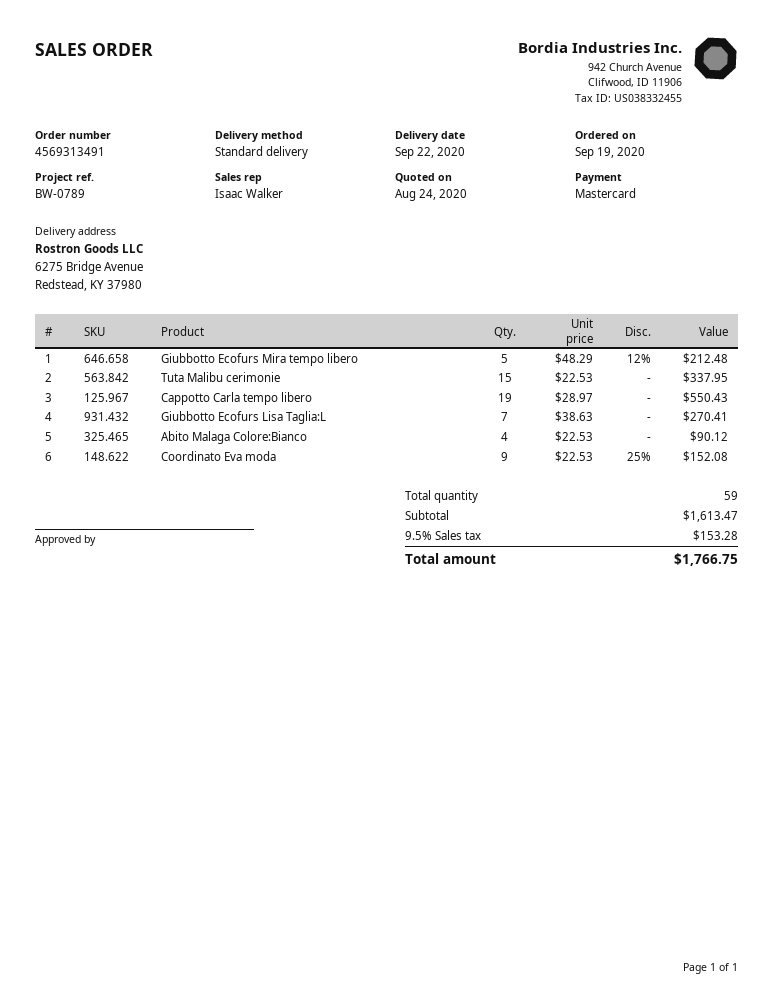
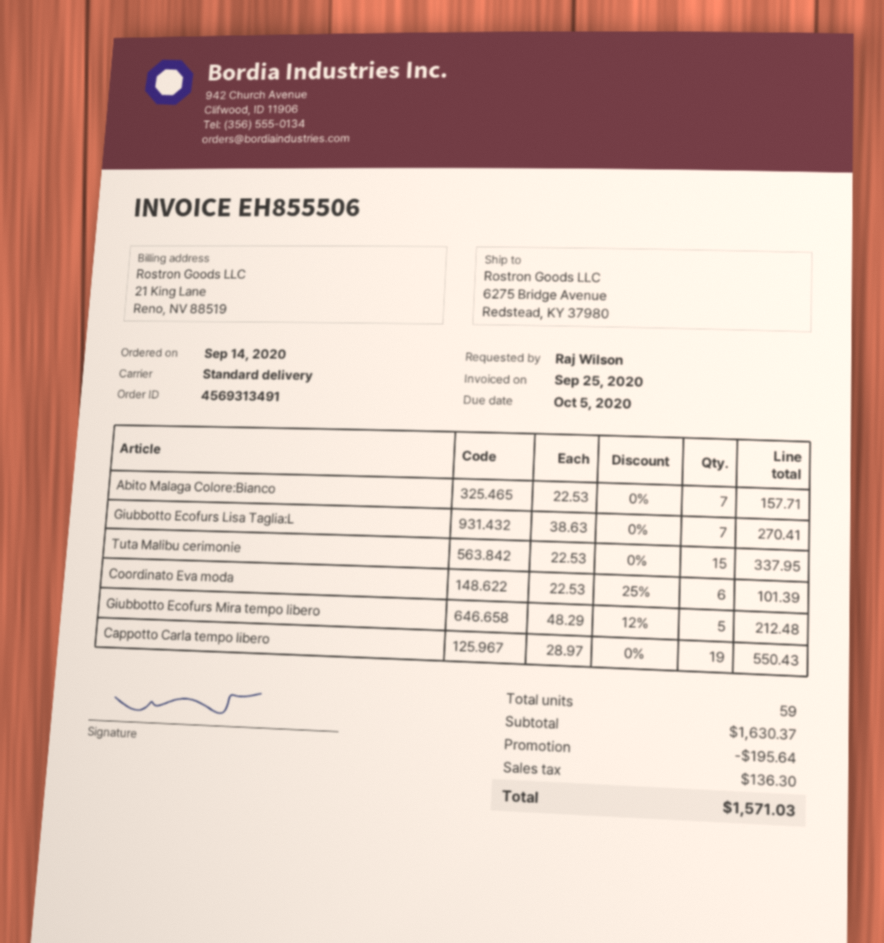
order date: 2020-09-19 -> 2020-09-14
Abito Malaga Colore:Bianco: 4 x 22.53 = 90.12 -> 7 x 22.53 = 157.71
Coordinato Eva moda: 9 x 22.53 - 25% = 152.08 -> 6 x 22.53 - 25% = 101.39
subtotal: 1613.47 -> 1630.37
discount: none -> 195.64
tax: 153.28 -> 136.30
total: 1766.75 -> 1571.03

